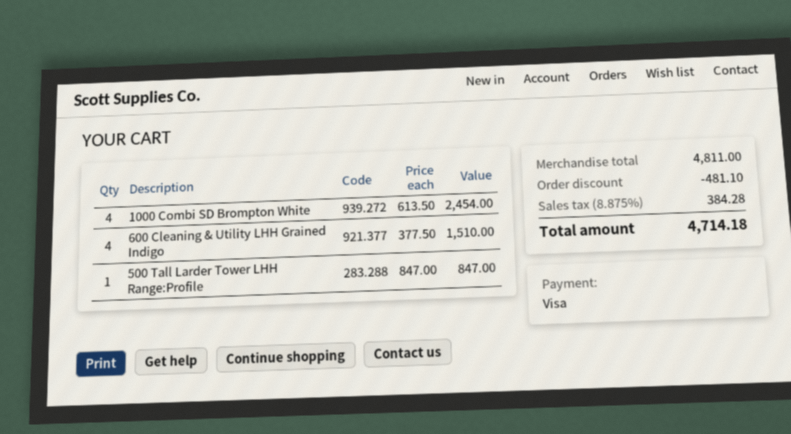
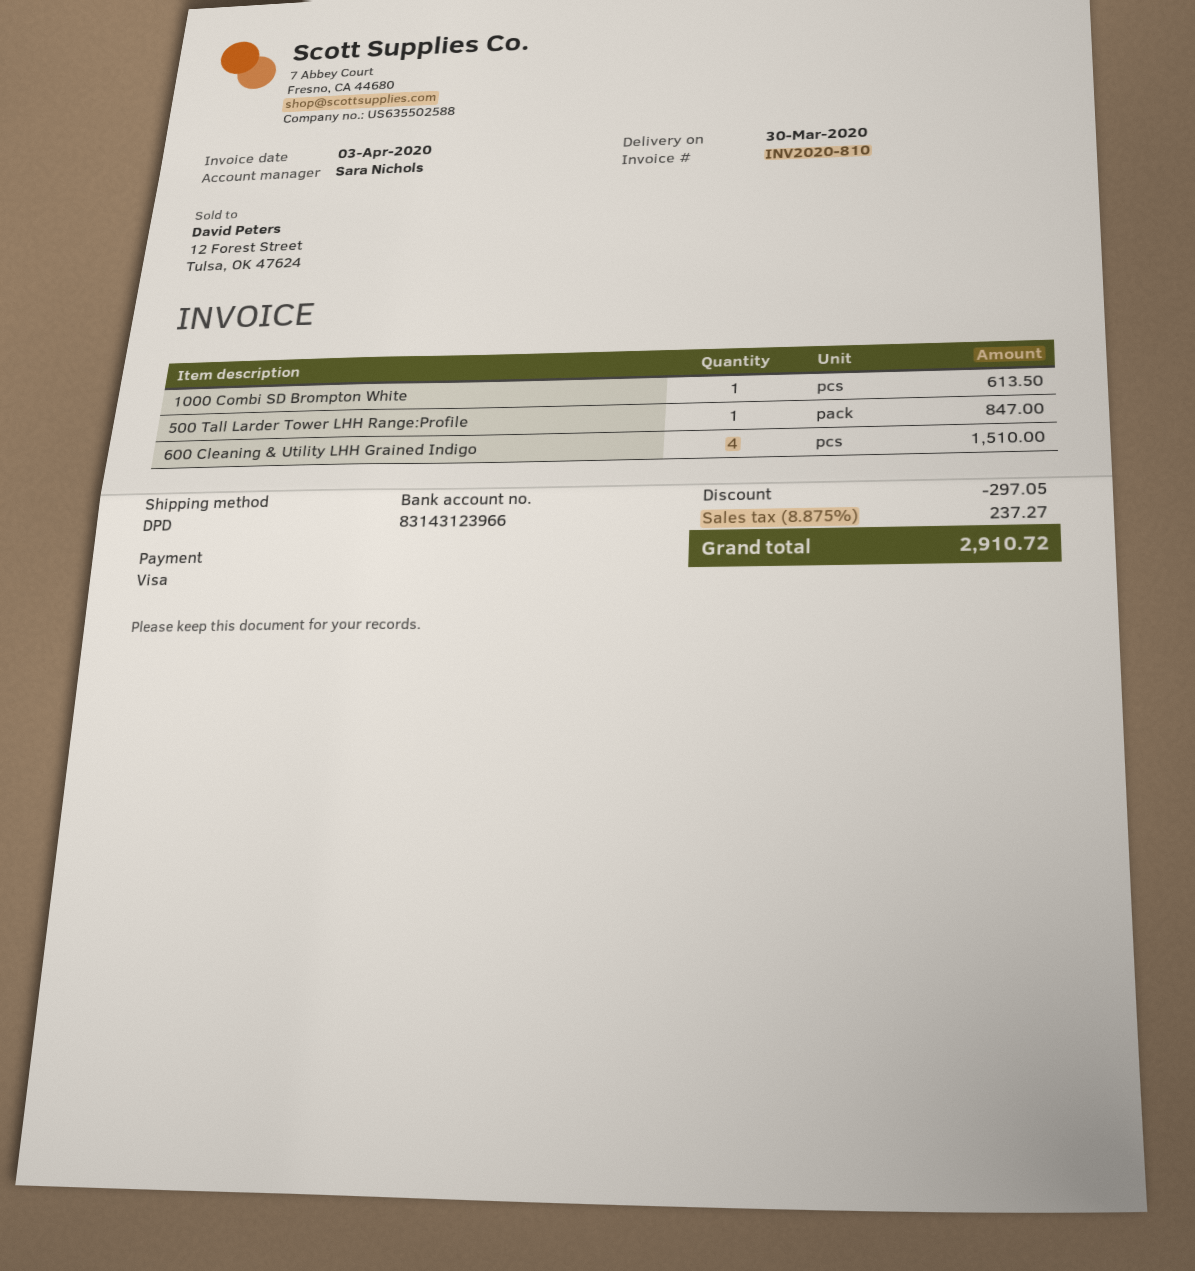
1000 Combi SD Brompton White: 4 for 2454.00 -> 1 for 613.50
discount: 481.10 -> 297.05
tax: 8.875% = 384.28 -> 8.875% = 237.27
total: 4714.18 -> 2910.72

